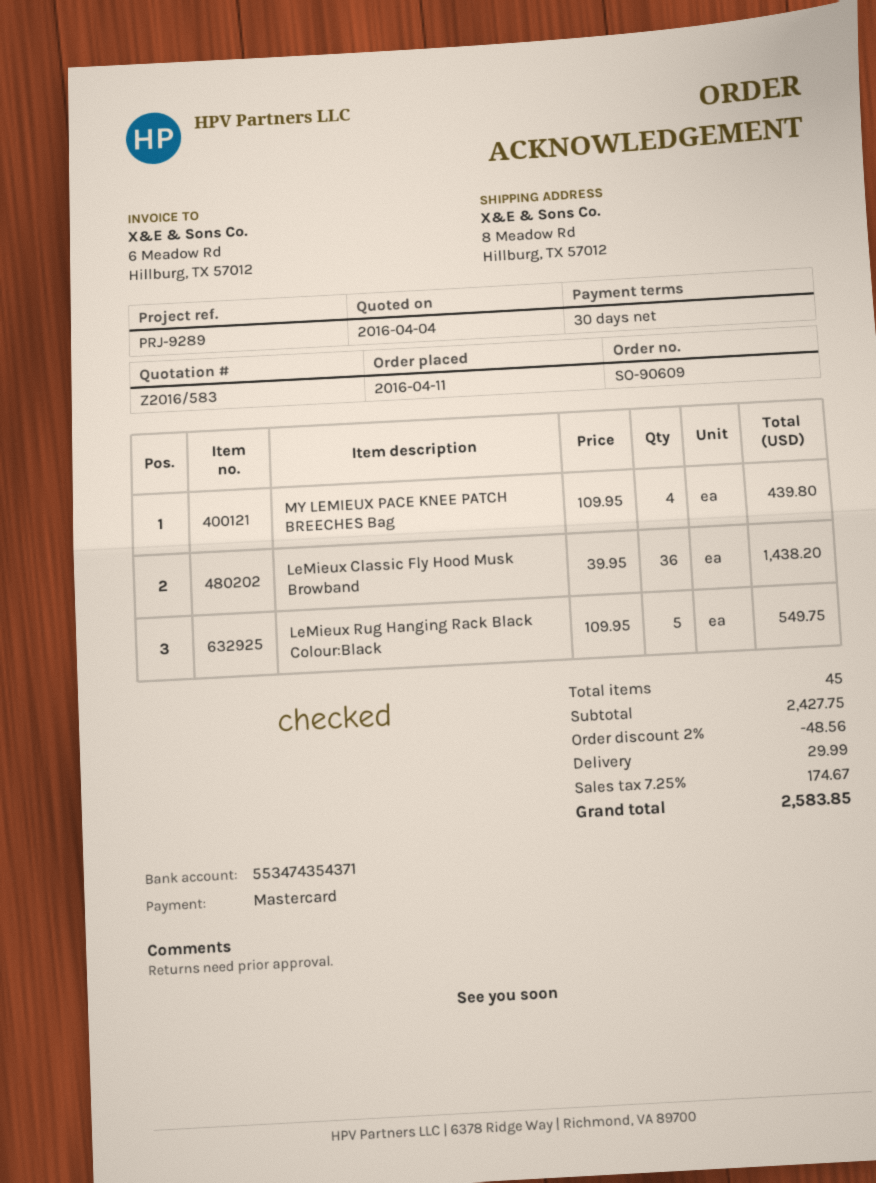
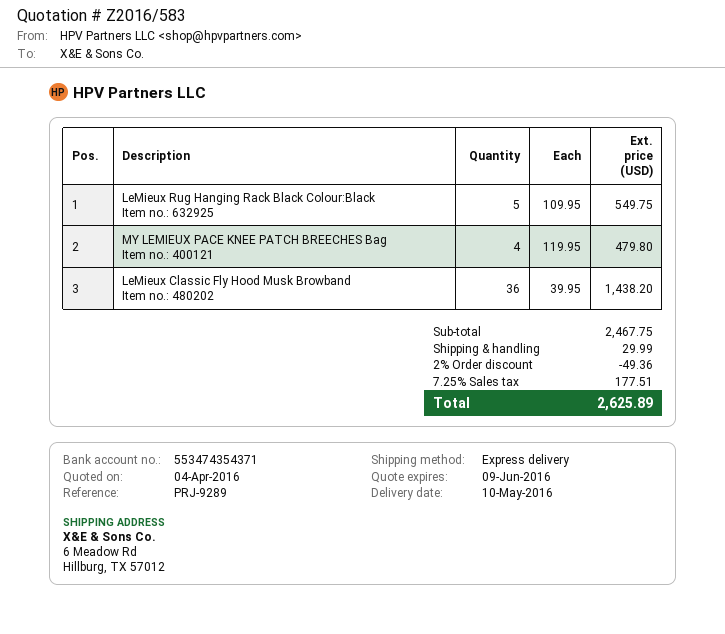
ship to: 8 Meadow Rd, Hillburg, TX 57012 -> 6 Meadow Rd, Hillburg, TX 57012
MY LEMIEUX PACE KNEE PATCH BREECHES Bag: 4 x 109.95 = 439.80 -> 4 x 119.95 = 479.80
subtotal: 2427.75 -> 2467.75
discount: 2% = 48.56 -> 2% = 49.36
tax: 7.25% = 174.67 -> 7.25% = 177.51
total: 2583.85 -> 2625.89

